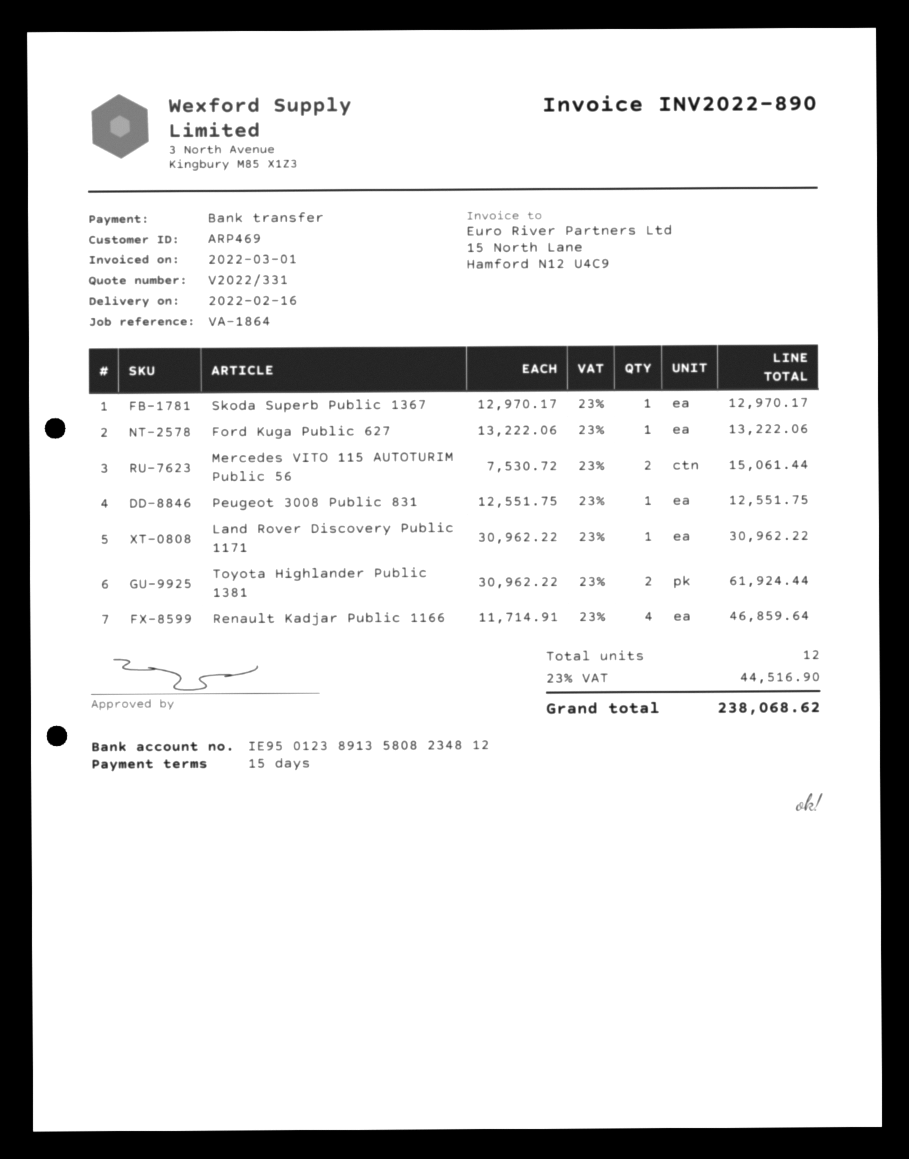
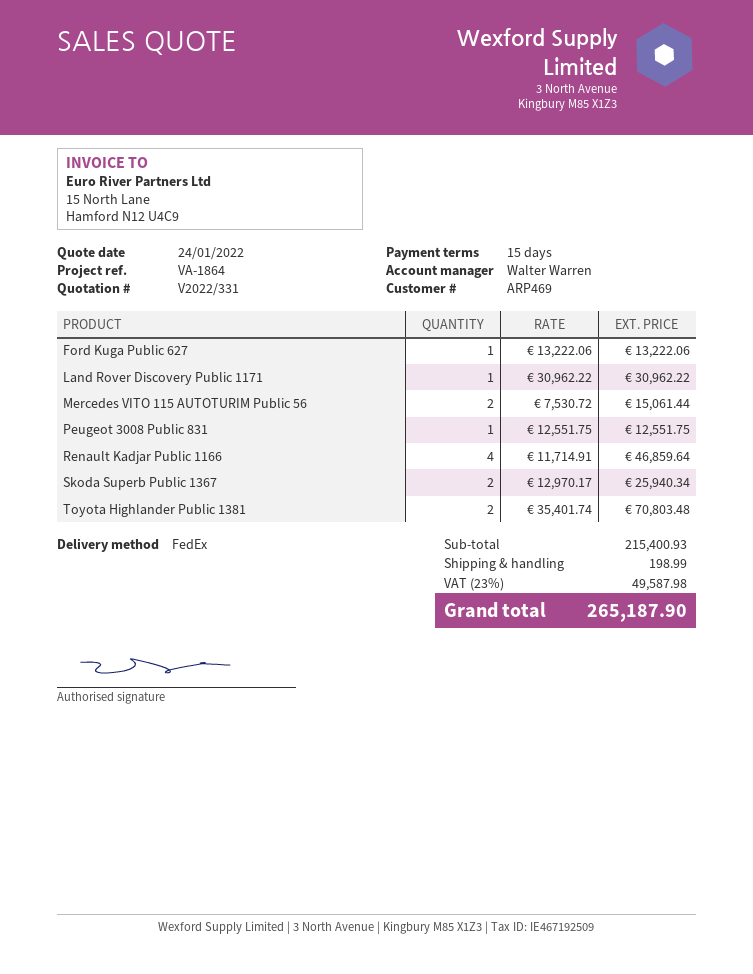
Skoda Superb Public 1367: 1 x 12970.17 = 12970.17 -> 2 x 12970.17 = 25940.34
Toyota Highlander Public 1381: 2 x 30962.22 = 61924.44 -> 2 x 35401.74 = 70803.48
shipping: none -> 198.99
tax: 23% = 44516.90 -> 23% = 49587.98
total: 238068.62 -> 265187.90

